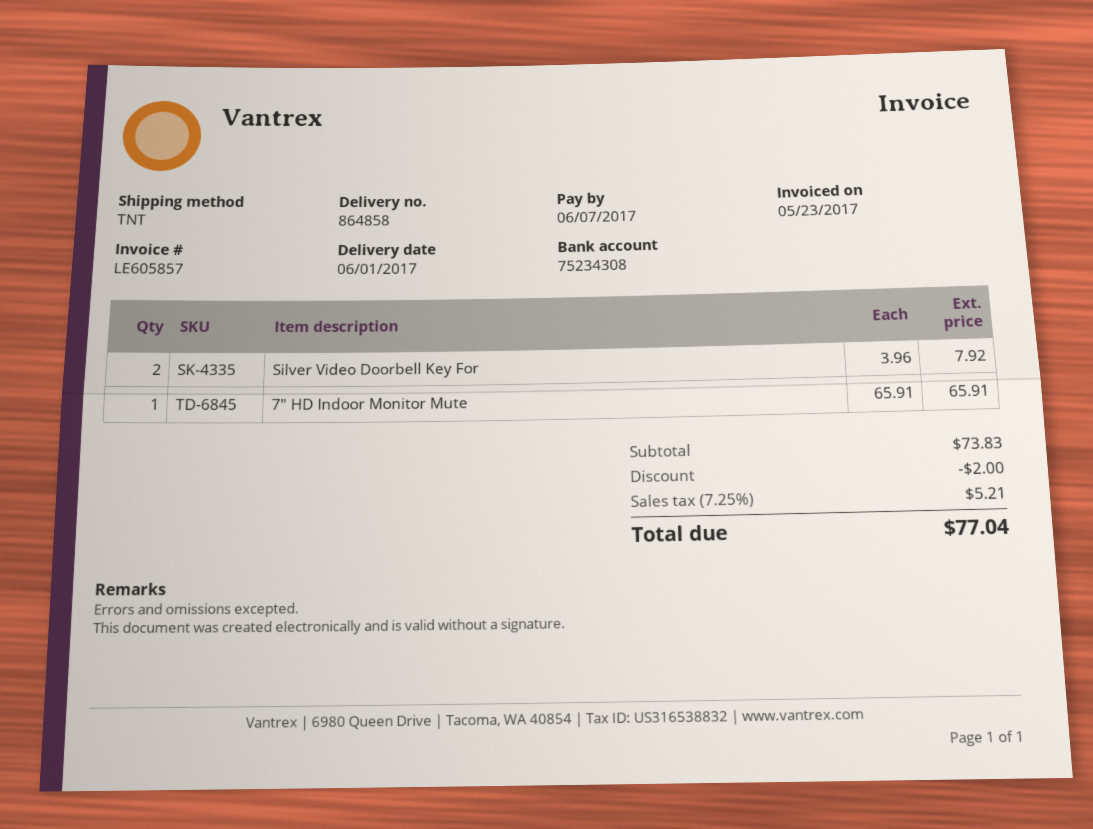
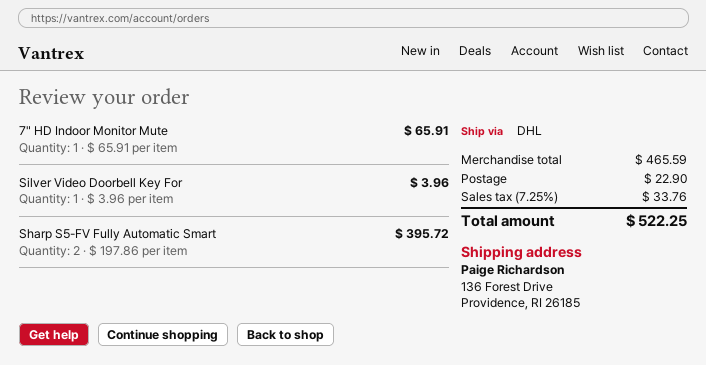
shipping method: TNT -> DHL
Silver Video Doorbell Key For: 2 x 3.96 = 7.92 -> 1 x 3.96 = 3.96
Sharp S5-FV Fully Automatic Smart: none -> 2 x 197.86 = 395.72
subtotal: 73.83 -> 465.59
discount: 2.00 -> none
shipping: none -> 22.90
tax: 7.25% = 5.21 -> 7.25% = 33.76
total: 77.04 -> 522.25

